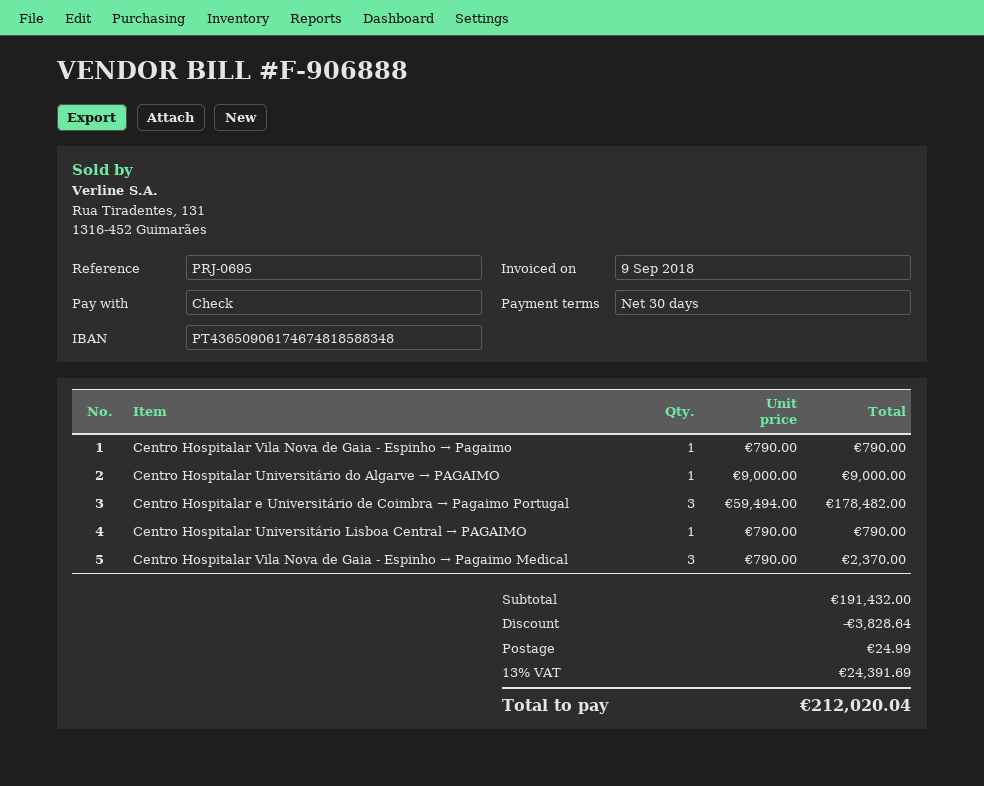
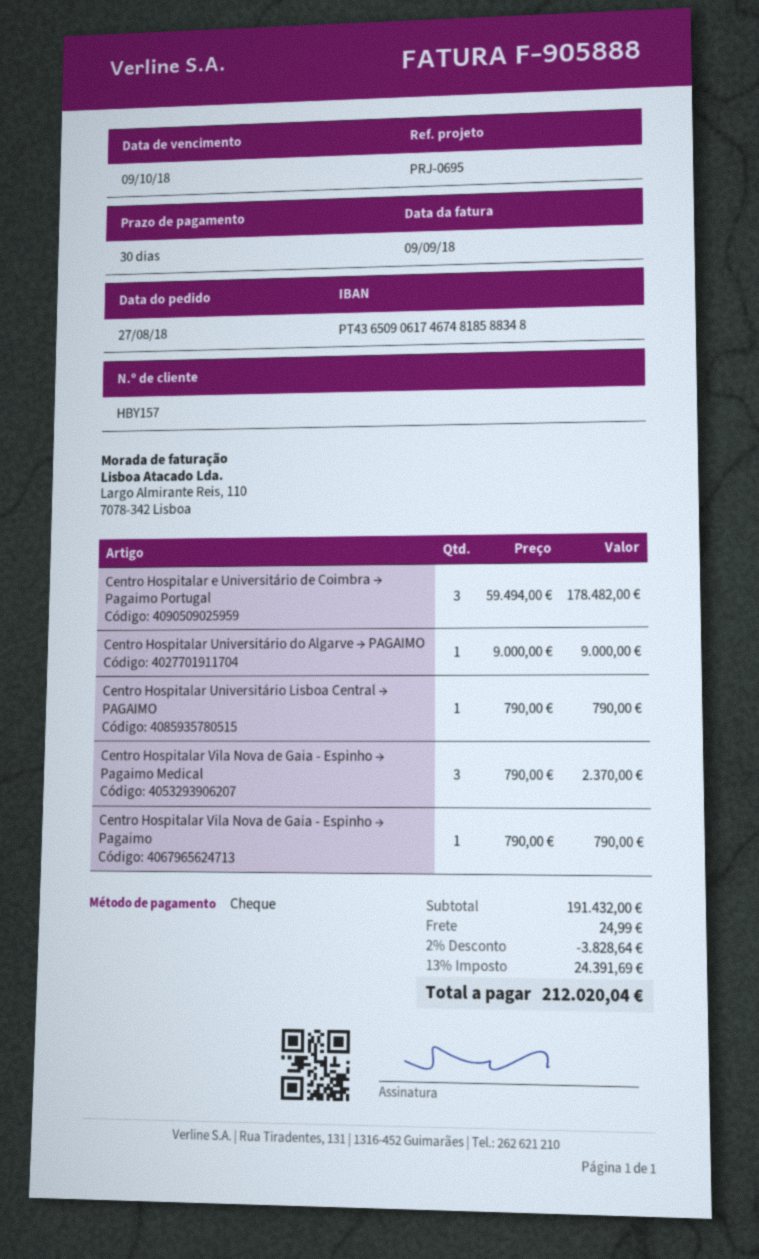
invoice number: F-906888 -> F-905888

